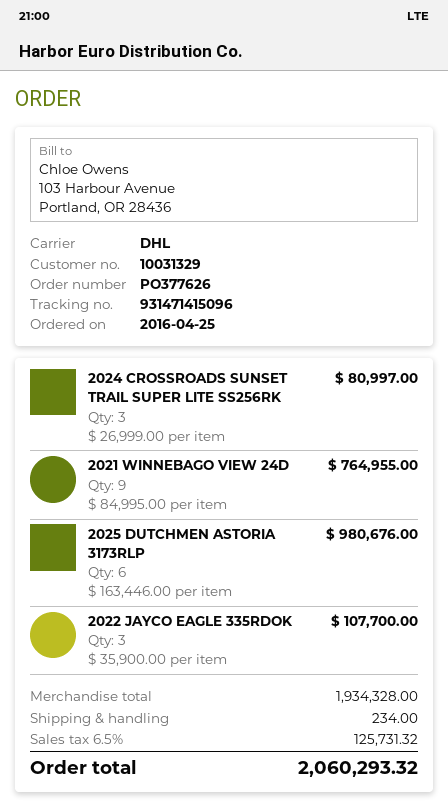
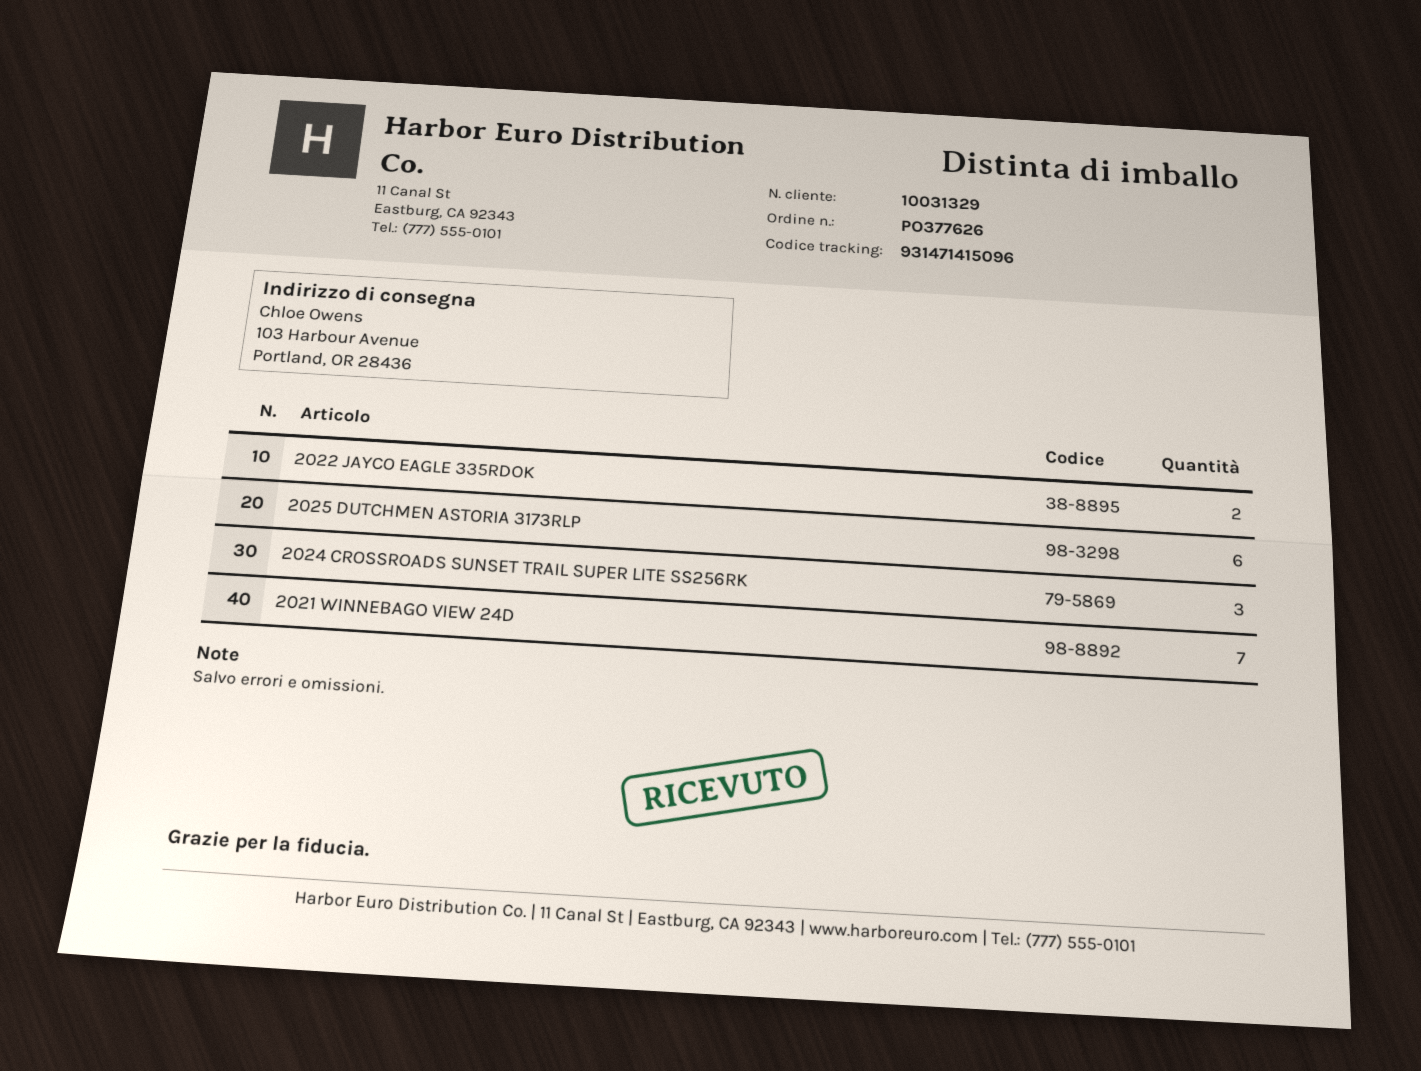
2021 WINNEBAGO VIEW 24D: 9 -> 7
2022 JAYCO EAGLE 335RDOK: 3 -> 2

